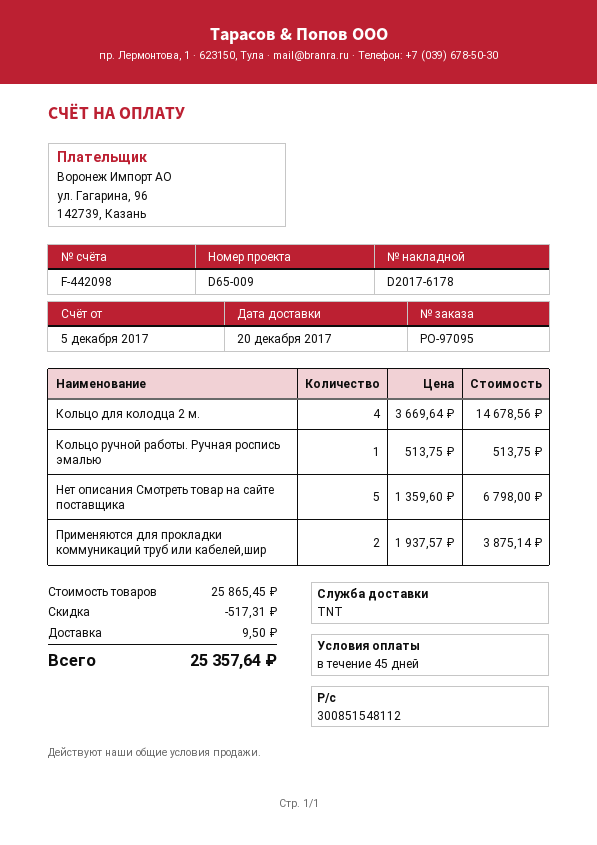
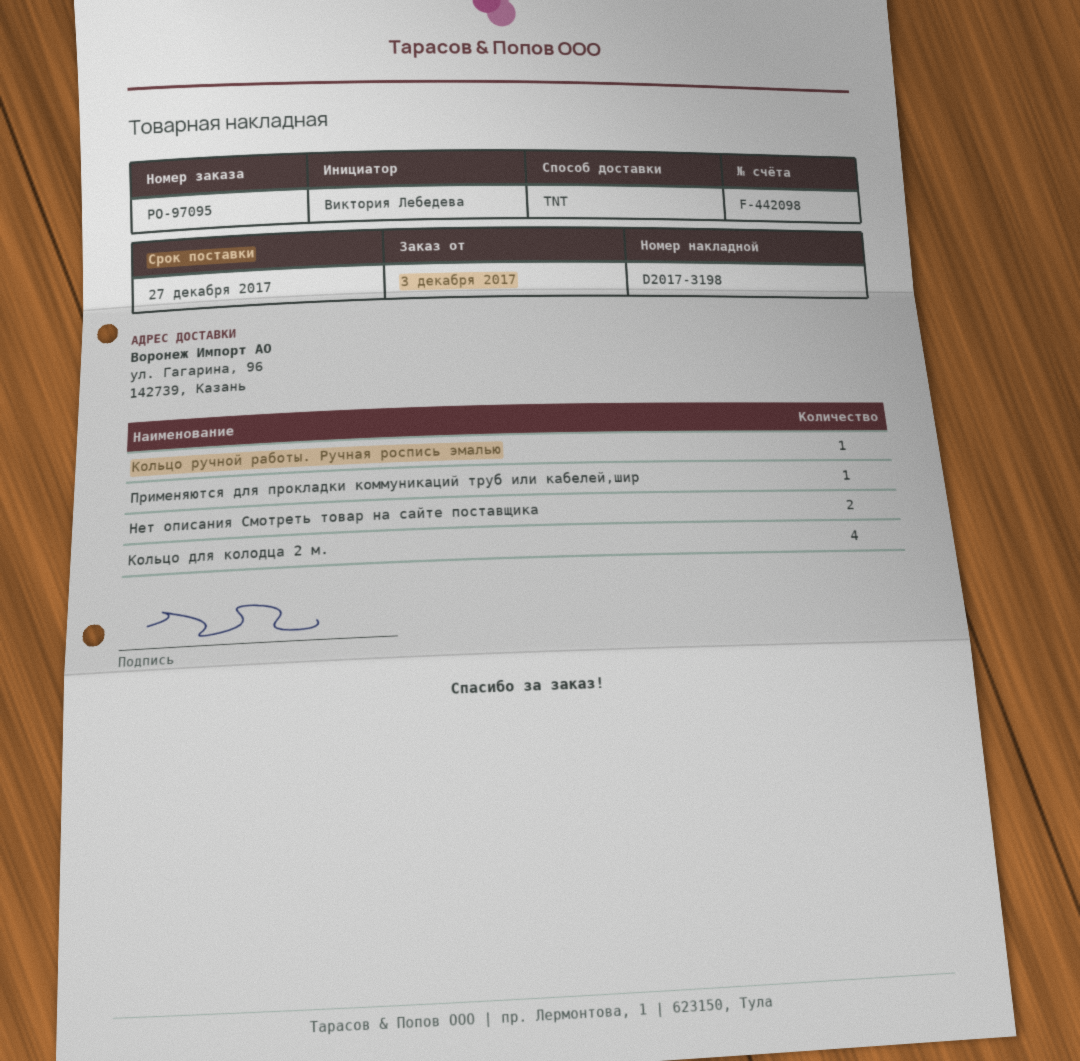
delivery note number: D2017-6178 -> D2017-3198
delivery date: 2017-12-20 -> 2017-12-27
Нет описания Смотреть товар на сайте поставщика: 5 -> 2
Применяются для прокладки коммуникаций труб или кабелей,шир: 2 -> 1

